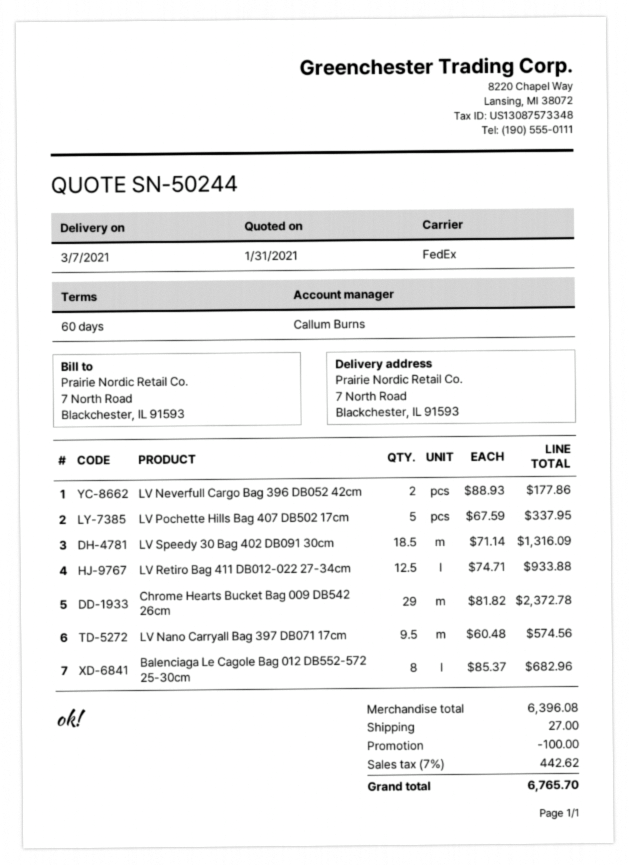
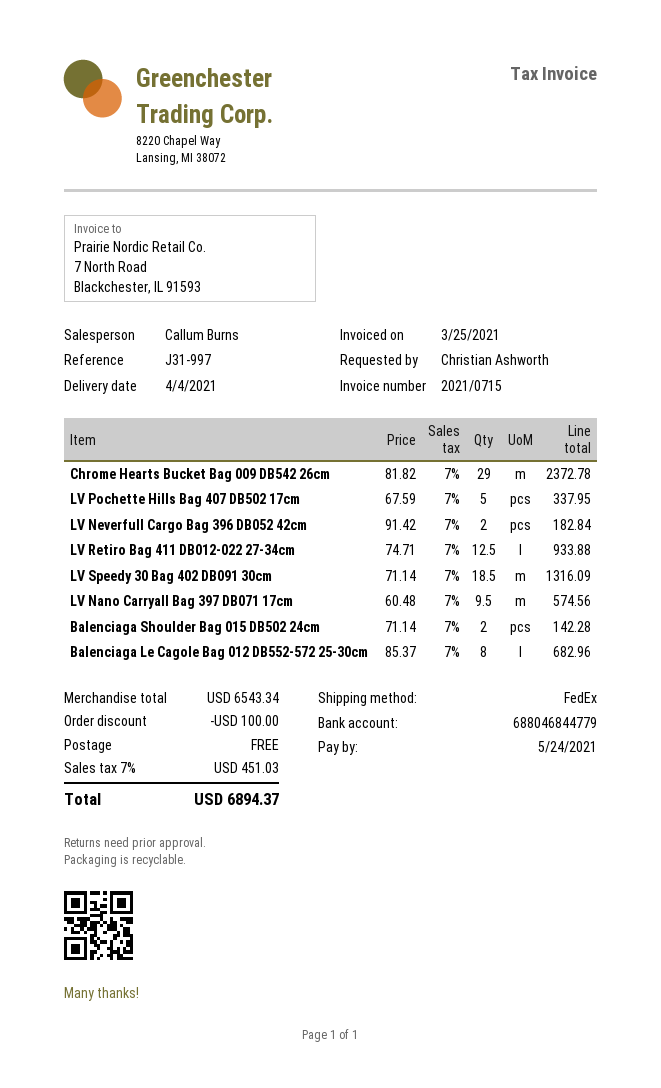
delivery date: 2021-03-07 -> 2021-04-04
LV Neverfull Cargo Bag 396 DB052 42cm: 2 x 88.93 = 177.86 -> 2 x 91.42 = 182.84
Balenciaga Shoulder Bag 015 DB502 24cm: none -> 2 x 71.14 = 142.28
subtotal: 6396.08 -> 6543.34
shipping: 27.00 -> 0.00
tax: 7% = 442.62 -> 7% = 451.03
total: 6765.70 -> 6894.37

